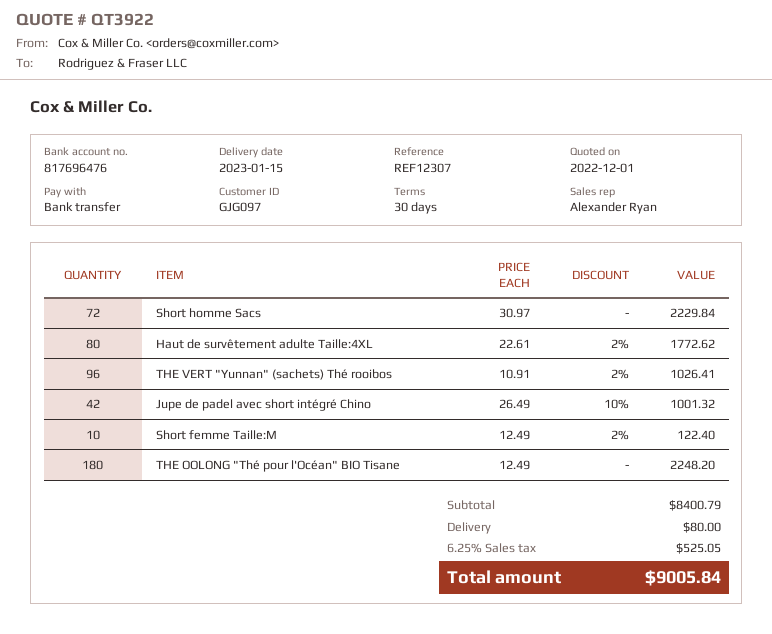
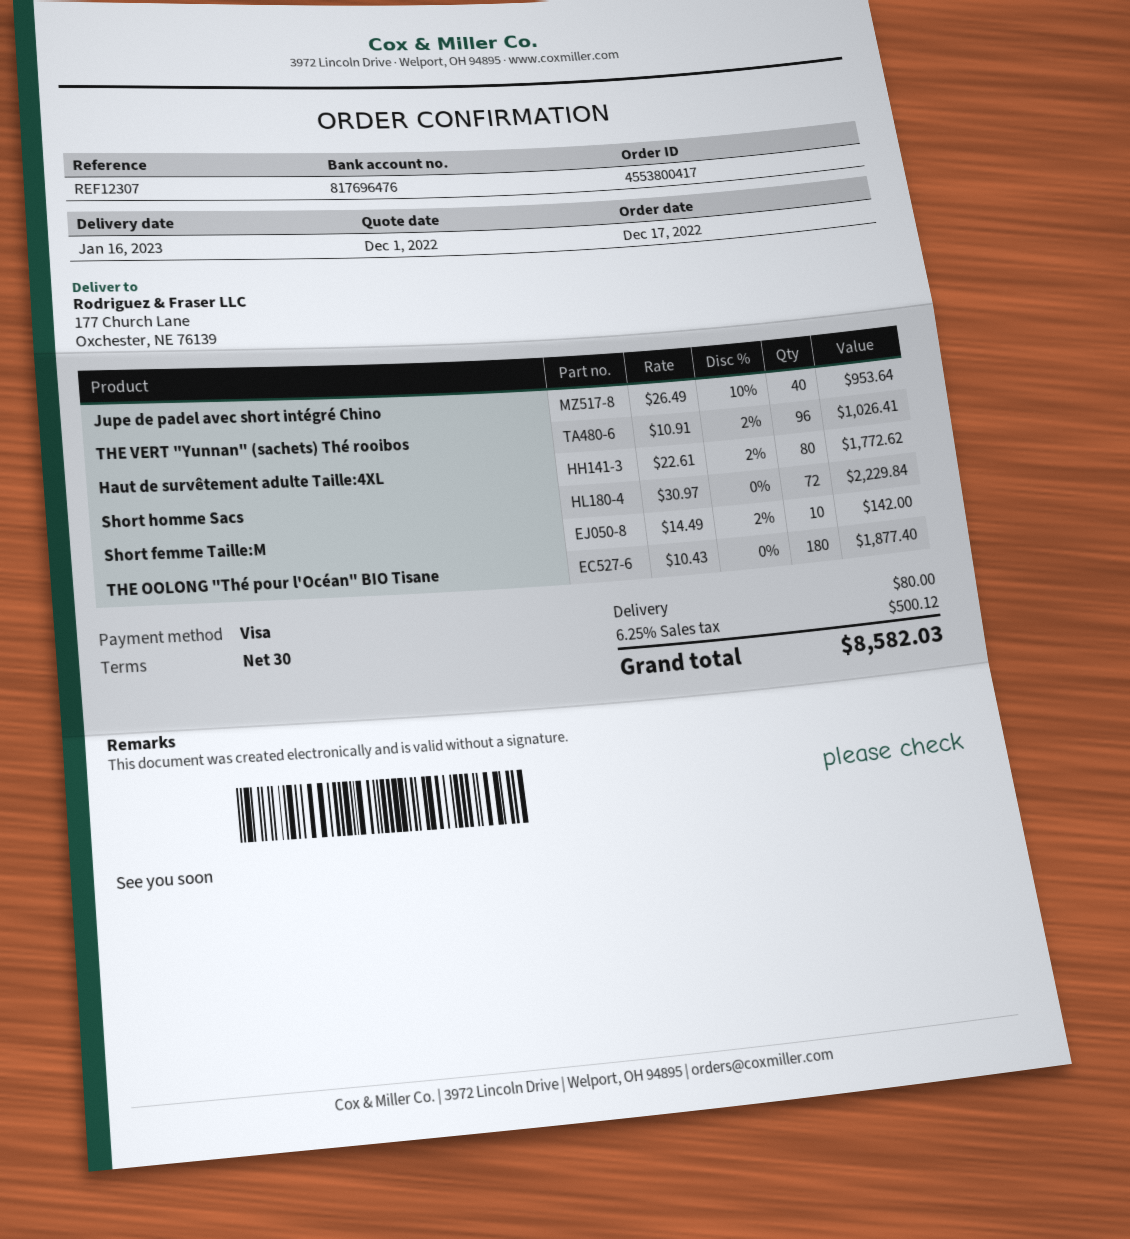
delivery date: 2023-01-15 -> 2023-01-16
payment method: bank transfer -> Visa
Jupe de padel avec short intégré Chino: 42 x 26.49 - 10% = 1001.32 -> 40 x 26.49 - 10% = 953.64
Short femme Taille:M: 10 x 12.49 - 2% = 122.40 -> 10 x 14.49 - 2% = 142.00
THE OOLONG "Thé pour l'Océan" BIO Tisane: 180 x 12.49 = 2248.20 -> 180 x 10.43 = 1877.40
tax: 6.25% = 525.05 -> 6.25% = 500.12
total: 9005.84 -> 8582.03

